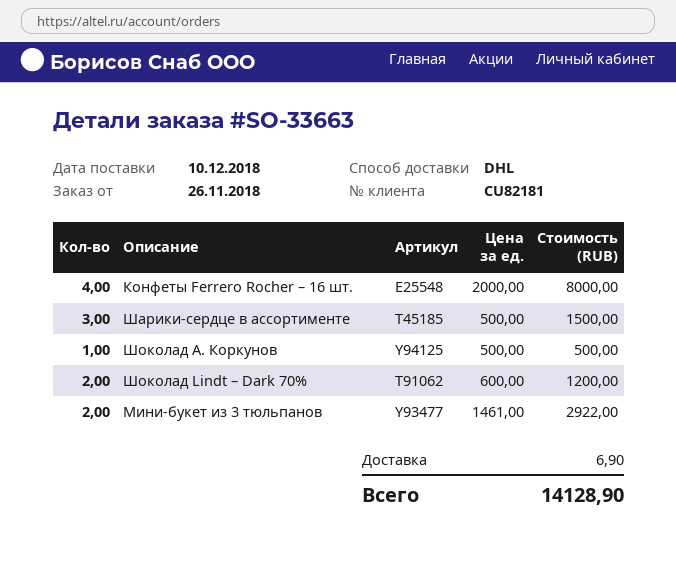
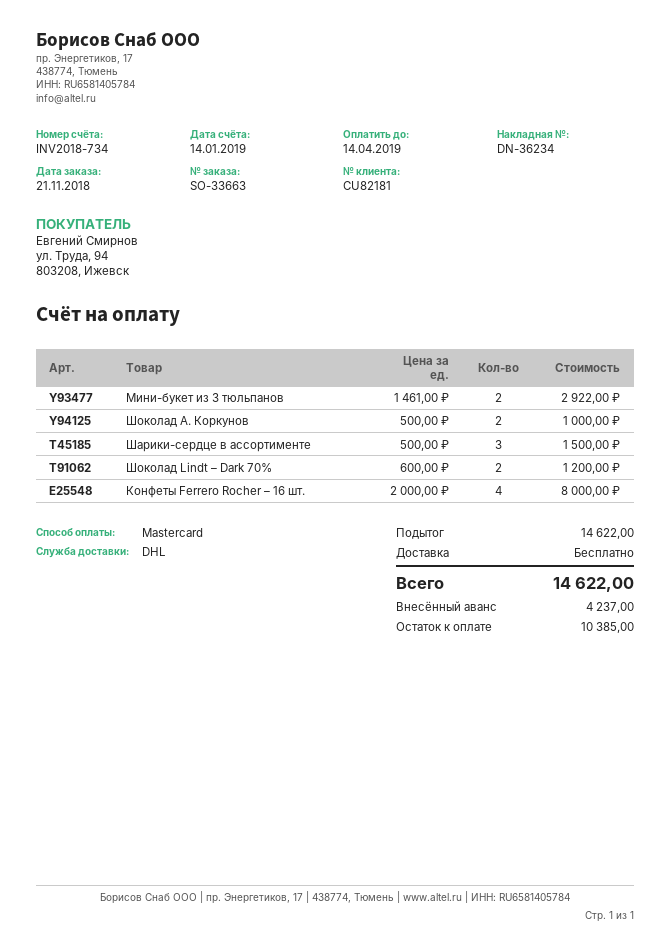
order date: 2018-11-26 -> 2018-11-21
Шоколад А. Коркунов: 1 x 500.00 = 500.00 -> 2 x 500.00 = 1000.00
shipping: 6.90 -> 0.00
total: 14128.90 -> 14622.00

